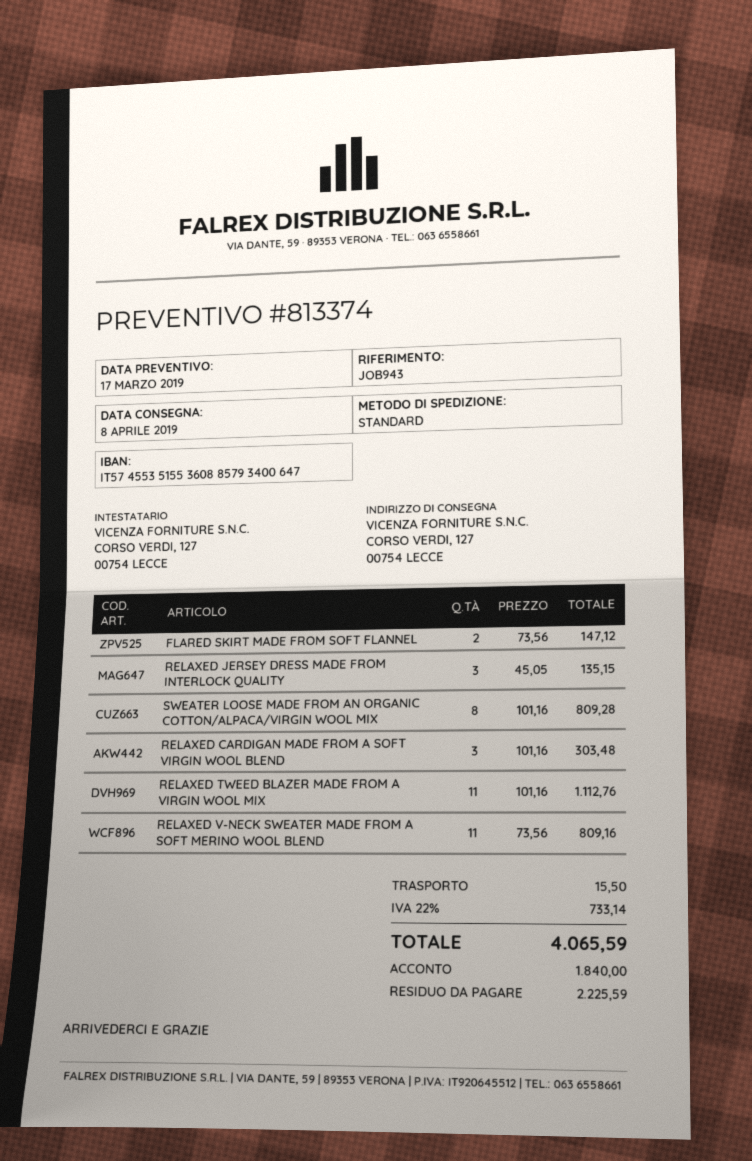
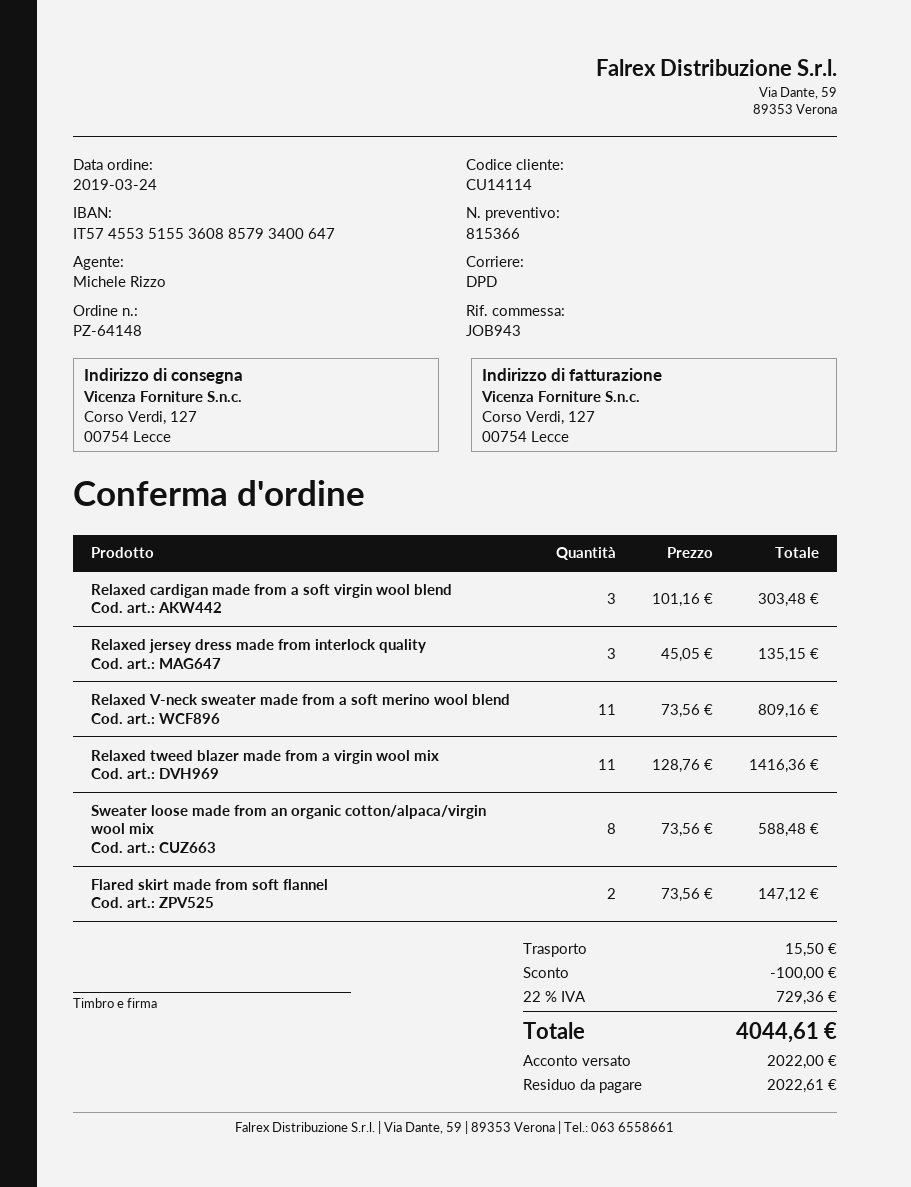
quote number: 813374 -> 815366
shipping method: standard -> DPD
SWEATER LOOSE MADE FROM AN ORGANIC COTTON/ALPACA/VIRGIN WOOL MIX: 8 x 101.16 = 809.28 -> 8 x 73.56 = 588.48
RELAXED TWEED BLAZER MADE FROM A VIRGIN WOOL MIX: 11 x 101.16 = 1112.76 -> 11 x 128.76 = 1416.36
discount: none -> 100.00
tax: 22% = 733.14 -> 22% = 729.36
total: 4065.59 -> 4044.61
deposit: 1840.00 -> 2022.00
balance: 2225.59 -> 2022.61

